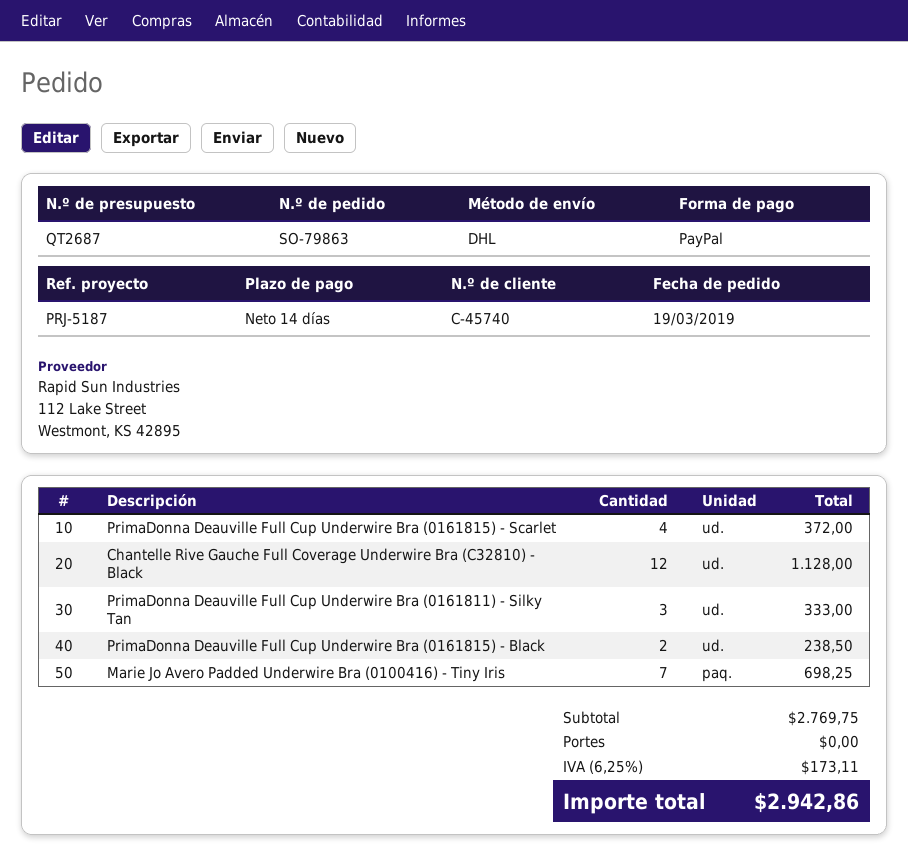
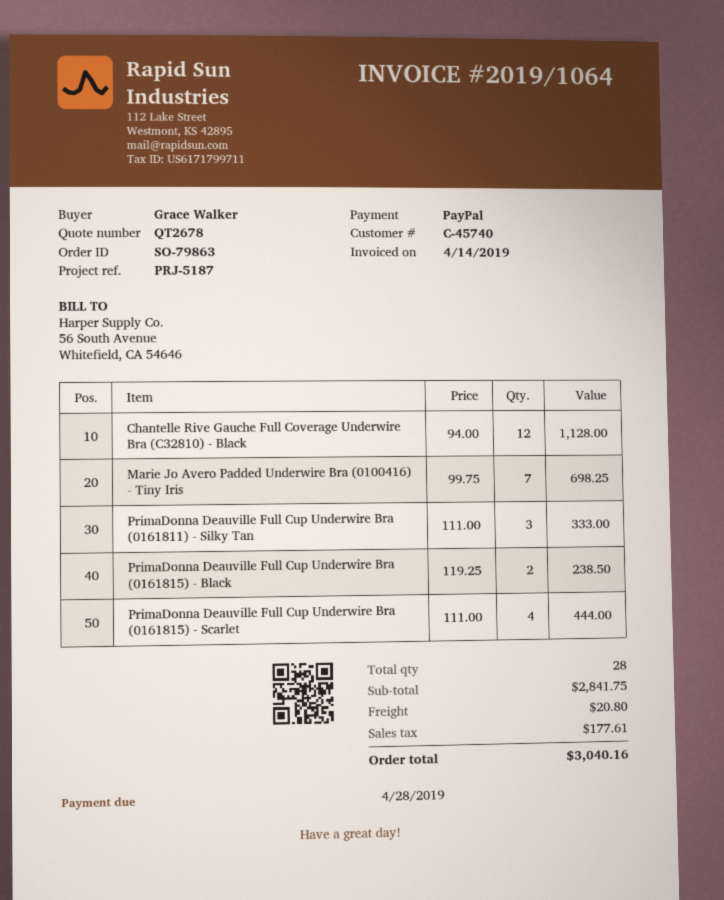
quote number: QT2687 -> QT2678
PrimaDonna Deauville Full Cup Underwire Bra (0161815) - Scarlet: 4 for 372.00 -> 4 for 444.00
subtotal: 2769.75 -> 2841.75
shipping: 0.00 -> 20.80
tax: 173.11 -> 177.61
total: 2942.86 -> 3040.16

